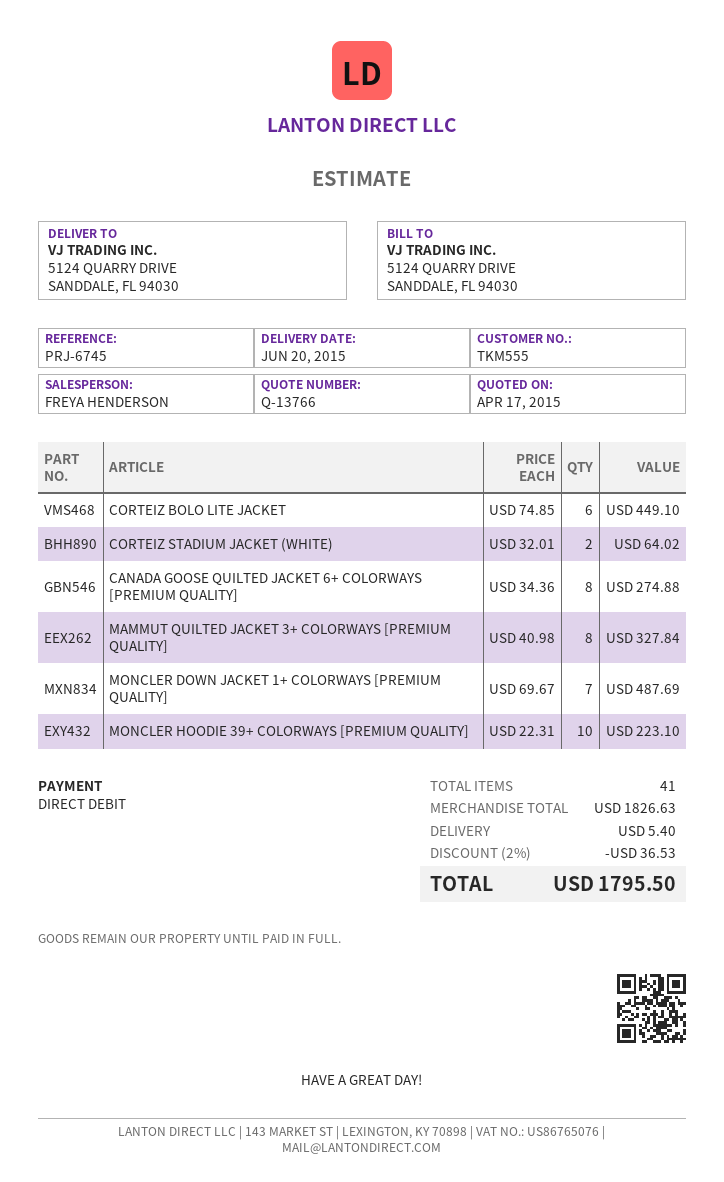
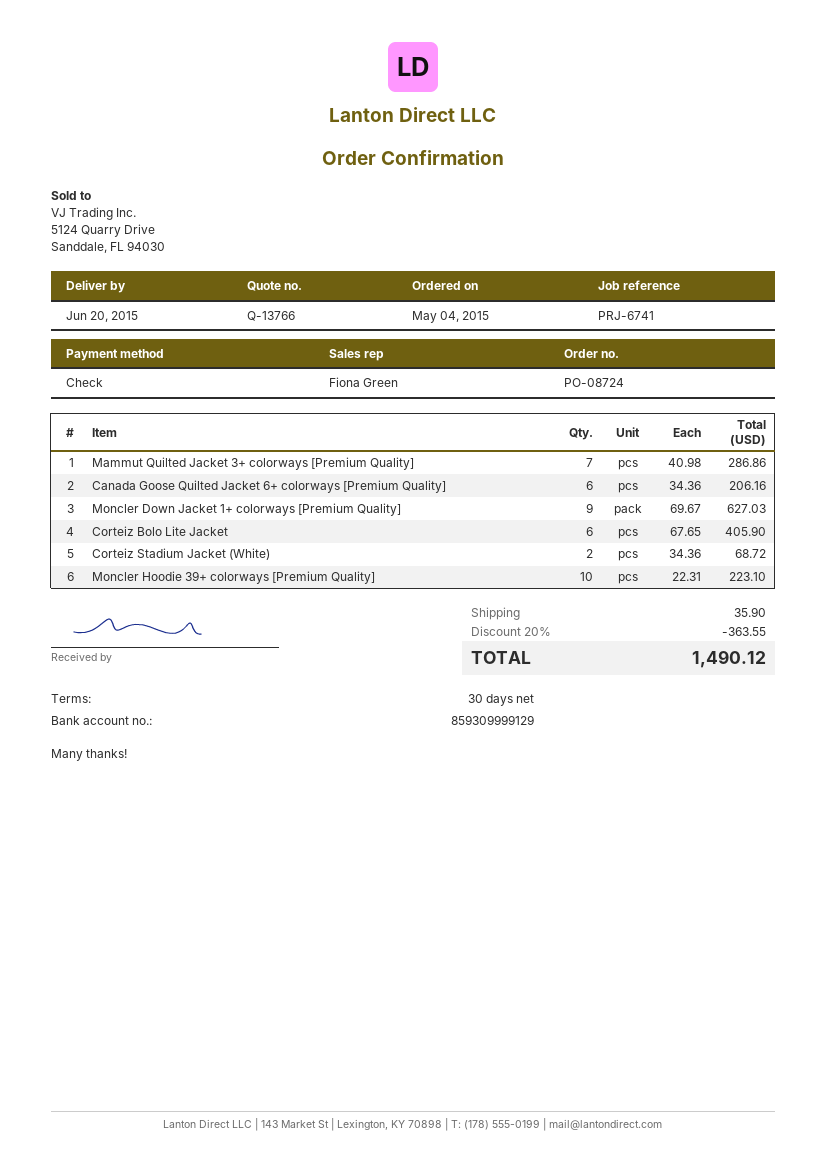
reference: PRJ-6745 -> PRJ-6741
sales rep: FREYA HENDERSON -> Fiona Green
payment method: direct debit -> cheque
CORTEIZ BOLO LITE JACKET: 6 x 74.85 = 449.10 -> 6 x 67.65 = 405.90
CORTEIZ STADIUM JACKET (WHITE): 2 x 32.01 = 64.02 -> 2 x 34.36 = 68.72
CANADA GOOSE QUILTED JACKET 6+ COLORWAYS [PREMIUM QUALITY]: 8 x 34.36 = 274.88 -> 6 x 34.36 = 206.16
MAMMUT QUILTED JACKET 3+ COLORWAYS [PREMIUM QUALITY]: 8 x 40.98 = 327.84 -> 7 x 40.98 = 286.86
MONCLER DOWN JACKET 1+ COLORWAYS [PREMIUM QUALITY]: 7 x 69.67 = 487.69 -> 9 x 69.67 = 627.03
discount: 2% = 36.53 -> 20% = 363.55
shipping: 5.40 -> 35.90
total: 1795.50 -> 1490.12

